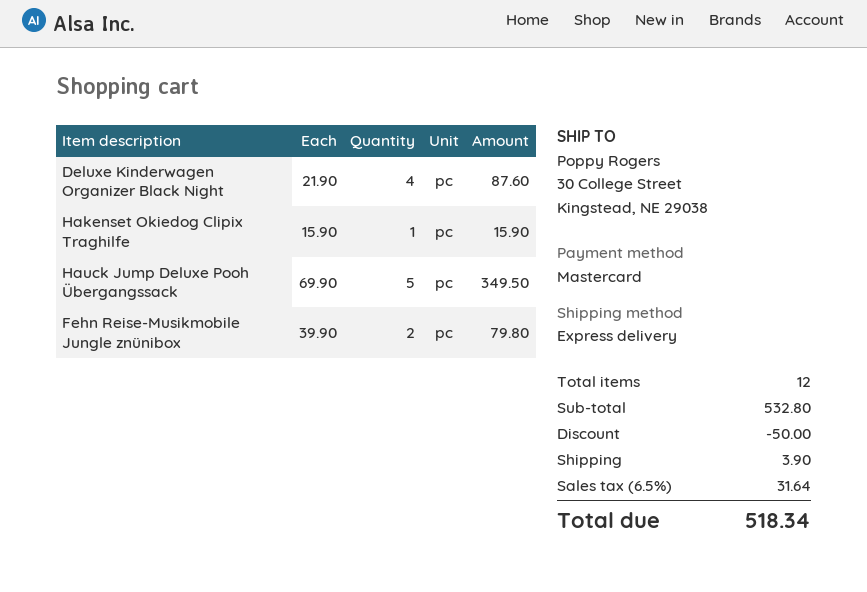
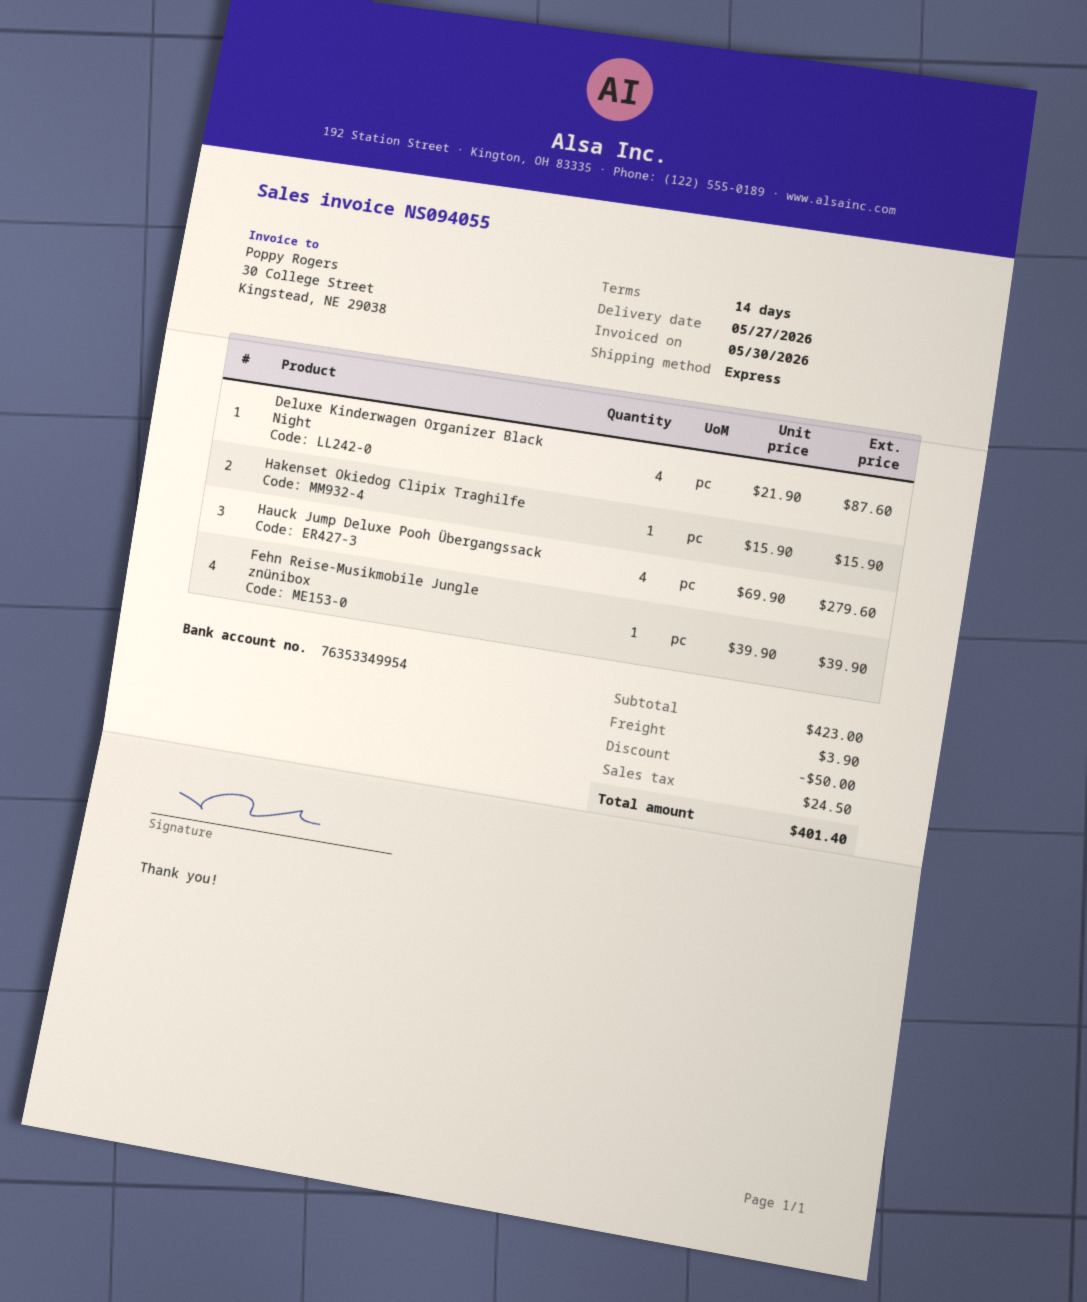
Hauck Jump Deluxe Pooh Übergangssack: 5 x 69.90 = 349.50 -> 4 x 69.90 = 279.60
Fehn Reise-Musikmobile Jungle znünibox: 2 x 39.90 = 79.80 -> 1 x 39.90 = 39.90
subtotal: 532.80 -> 423.00
tax: 31.64 -> 24.50
total: 518.34 -> 401.40

